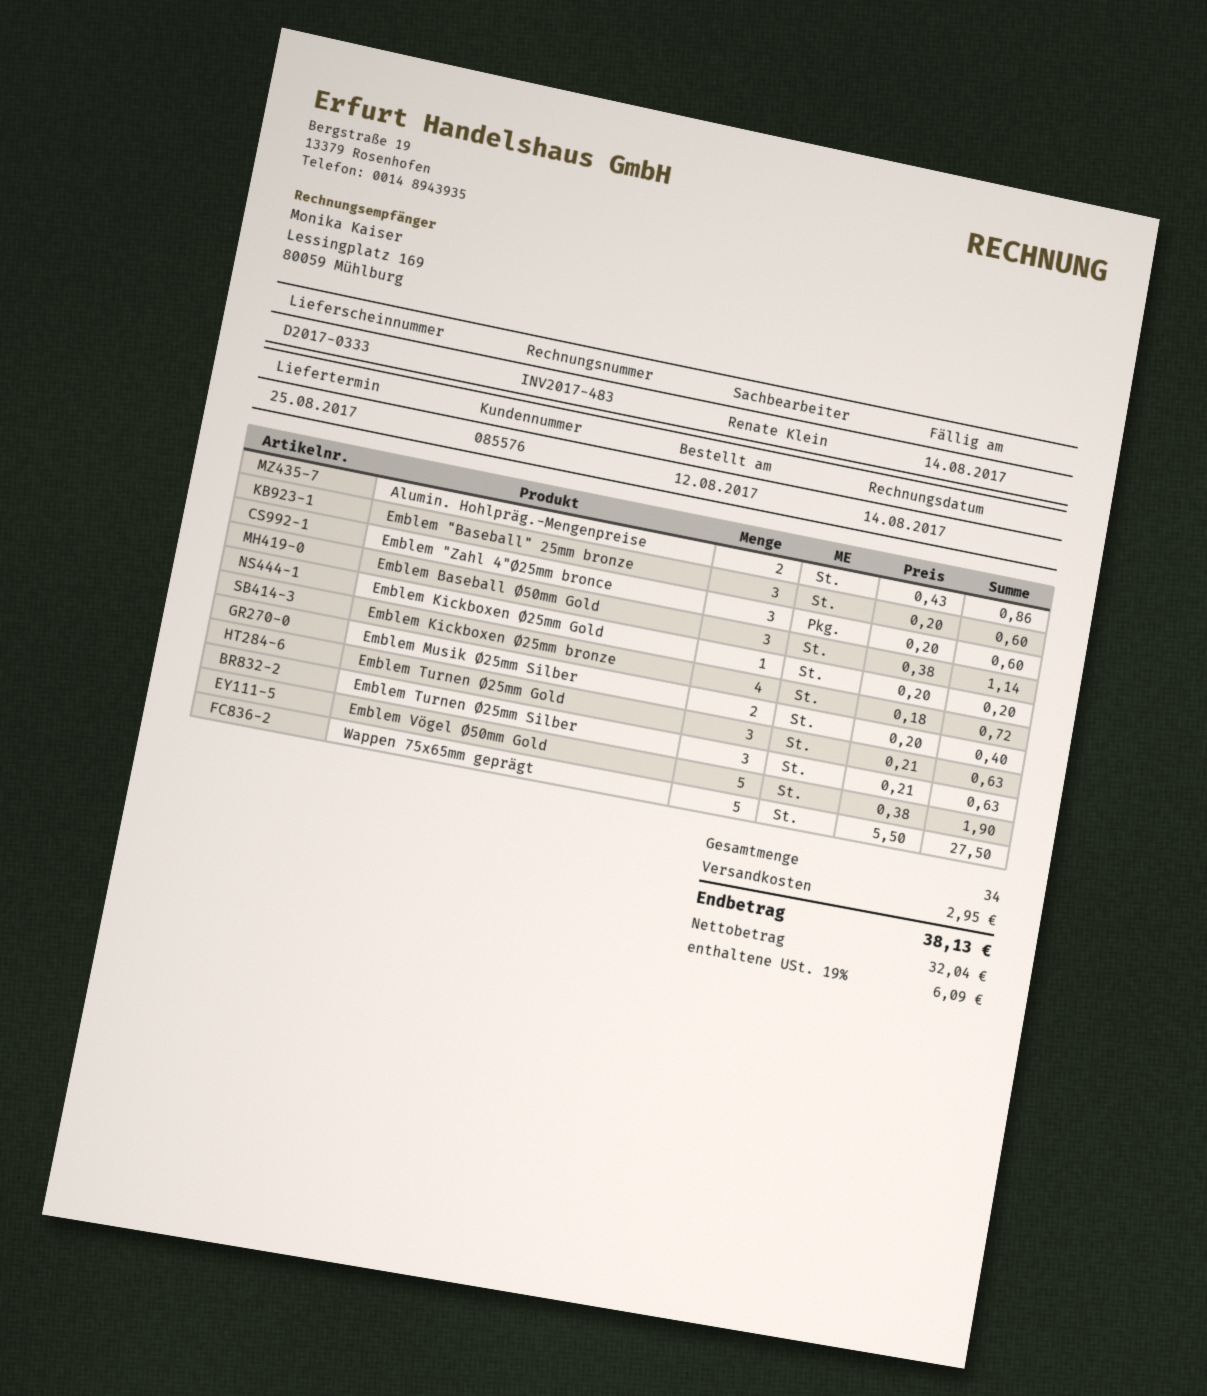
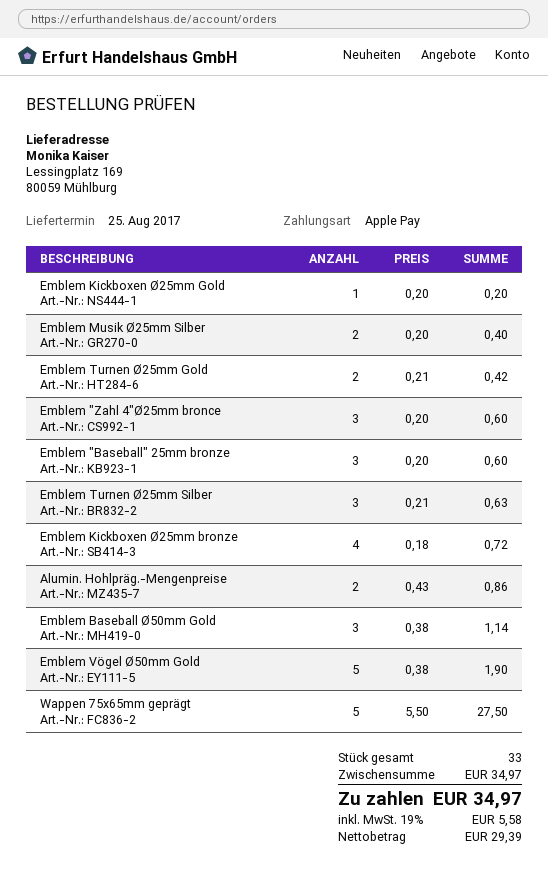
Emblem Turnen Ø25mm Gold: 3 x 0.21 = 0.63 -> 2 x 0.21 = 0.42
total quantity: 34 -> 33
shipping: 2.95 -> none
net: 32.04 -> 29.39
tax: 19% = 6.09 -> 19% = 5.58
total: 38.13 -> 34.97

